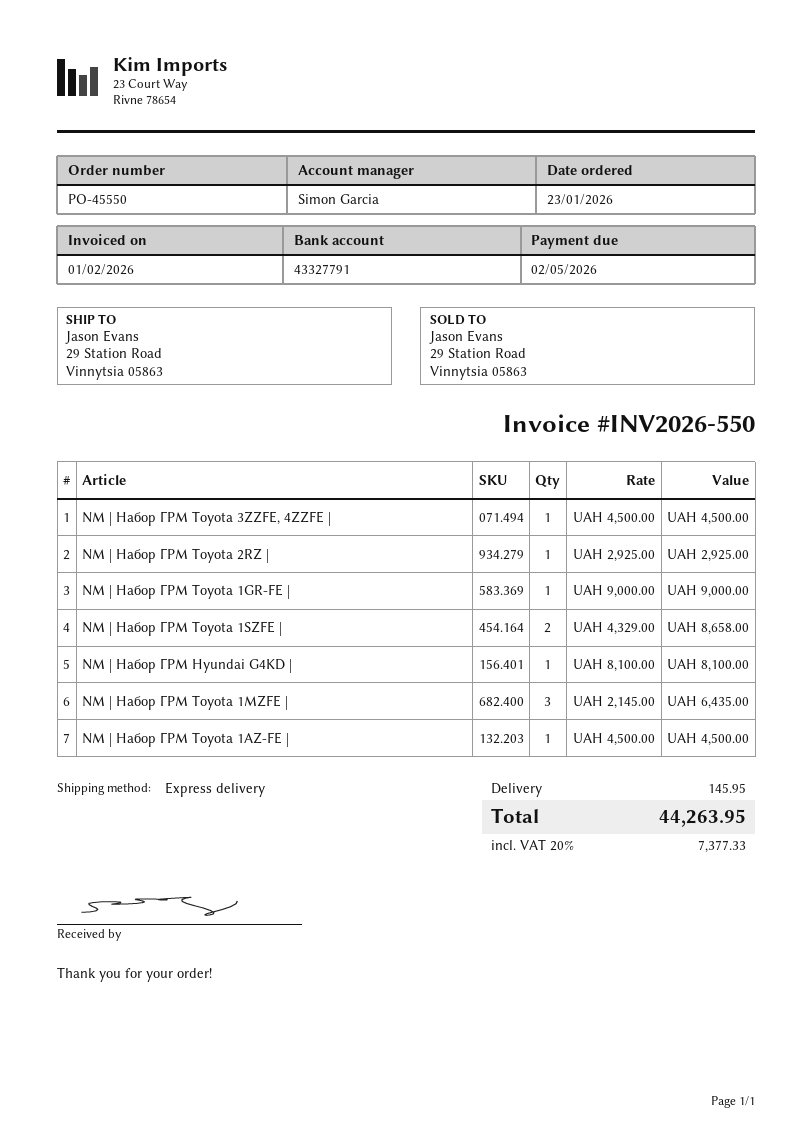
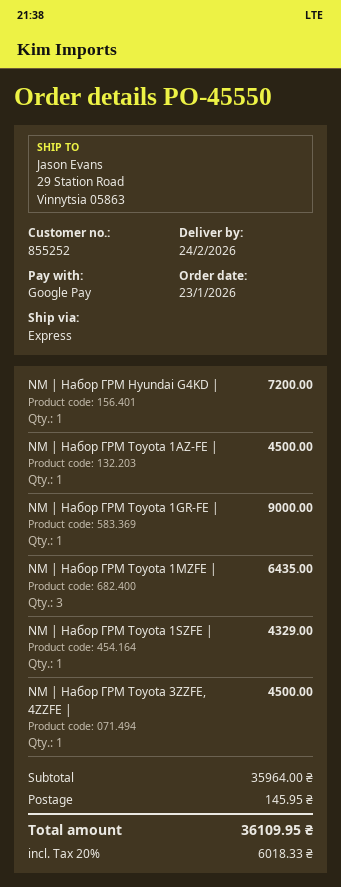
NM | Набор ГРМ Toyota 2RZ |: 1 for 2925.00 -> none
NM | Набор ГРМ Toyota 1SZFE |: 2 for 8658.00 -> 1 for 4329.00
NM | Набор ГРМ Hyundai G4KD |: 1 for 8100.00 -> 1 for 7200.00
tax: 20% = 7377.33 -> 20% = 6018.33
total: 44263.95 -> 36109.95

